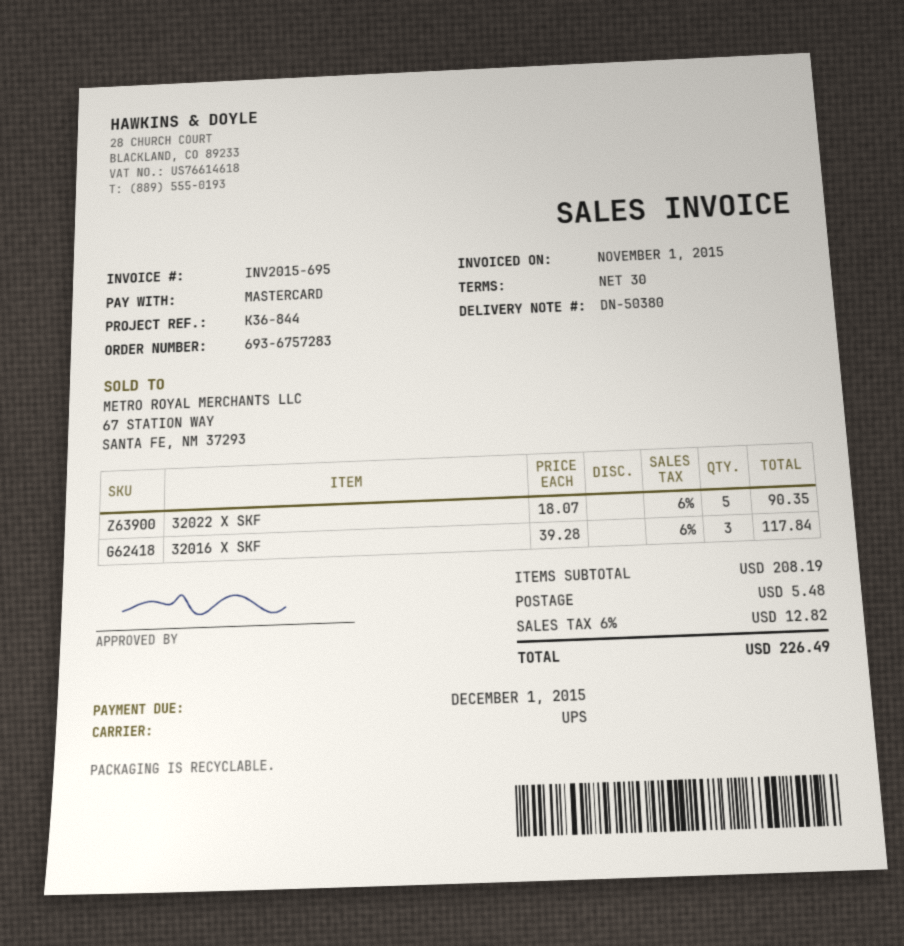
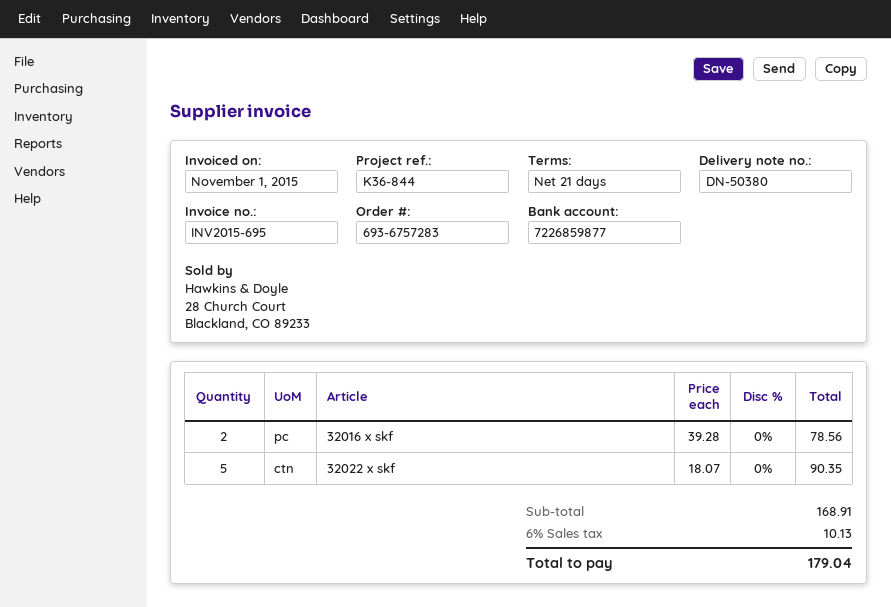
payment terms: 30 days -> 21 days
32016 X SKF: 3 x 39.28 = 117.84 -> 2 x 39.28 = 78.56
subtotal: 208.19 -> 168.91
shipping: 5.48 -> none
tax: 6% = 12.82 -> 6% = 10.13
total: 226.49 -> 179.04

